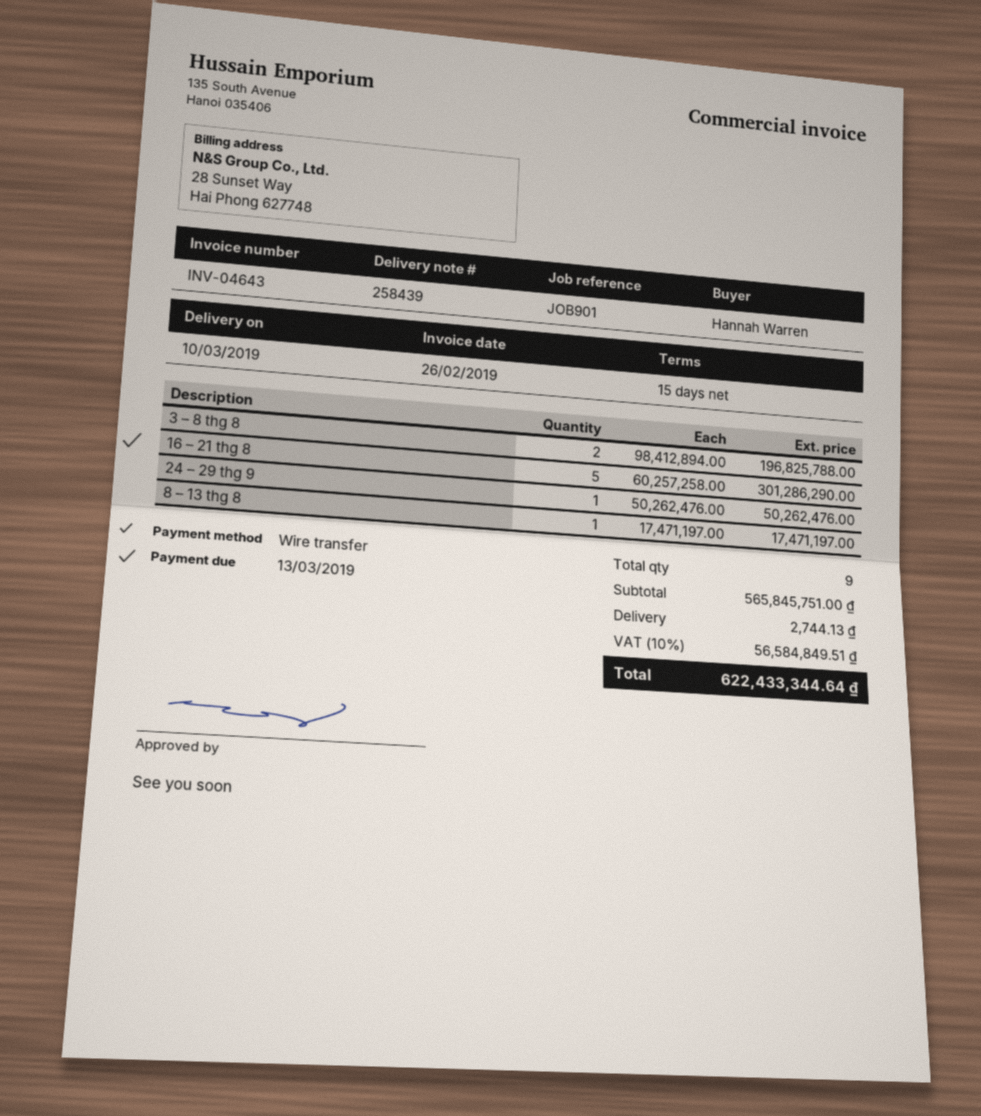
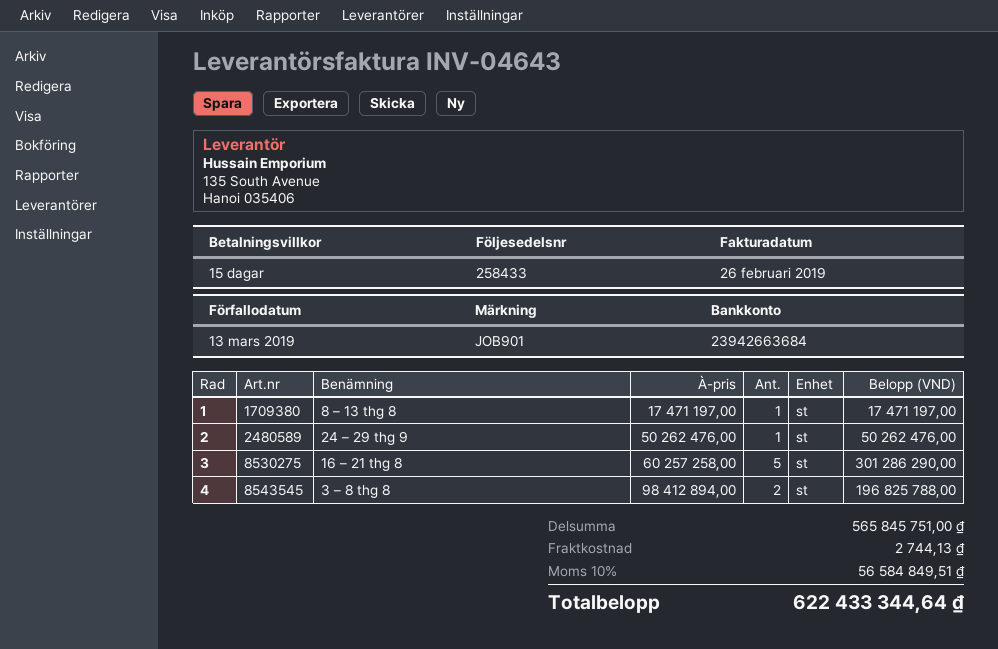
delivery note number: 258439 -> 258433

